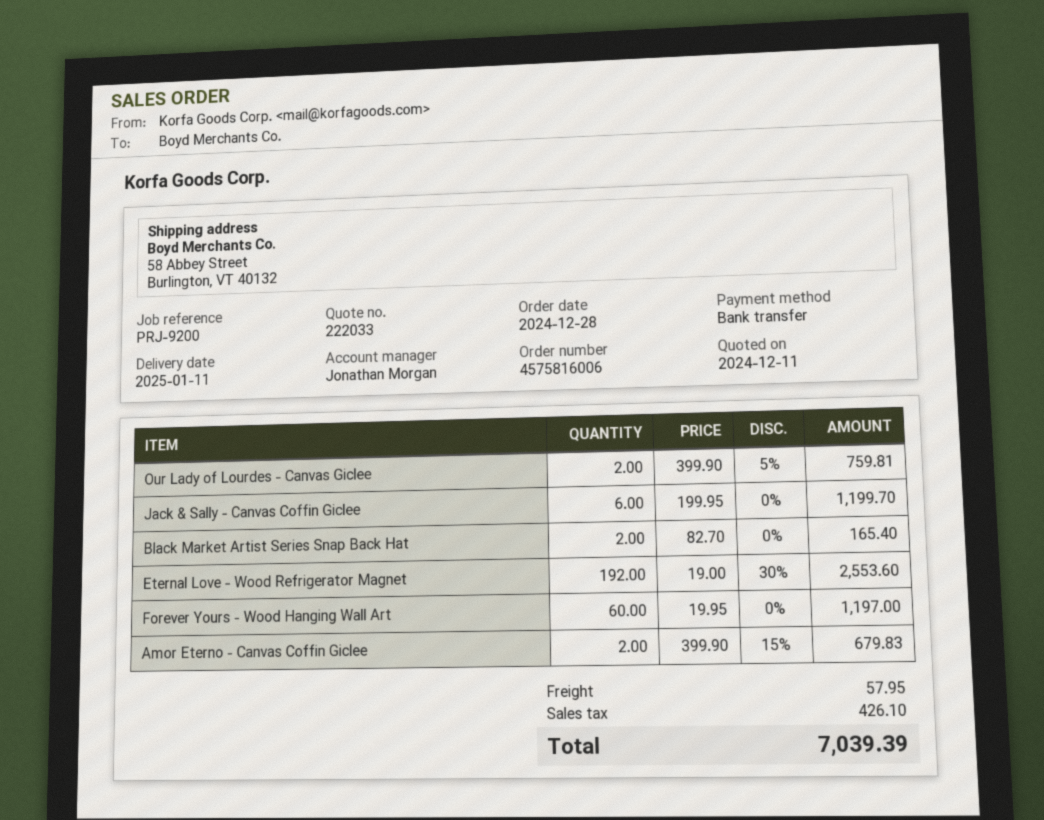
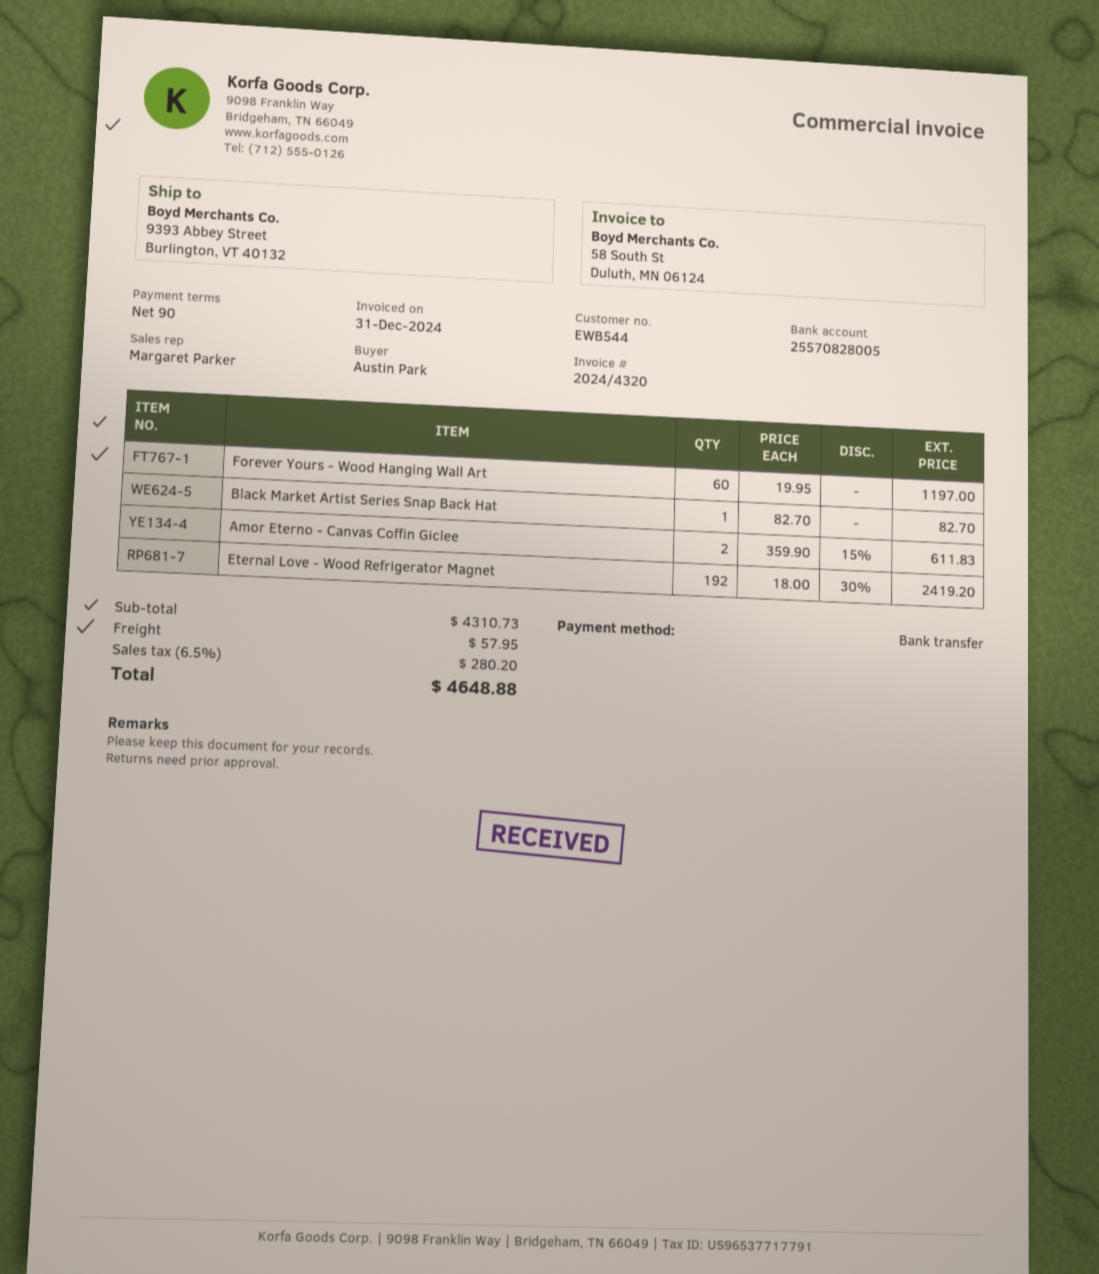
sales rep: Jonathan Morgan -> Margaret Parker
ship to: 58 Abbey Street, Burlington, VT 40132 -> 9393 Abbey Street, Burlington, VT 40132
Our Lady of Lourdes - Canvas Giclee: 2 x 399.90 - 5% = 759.81 -> none
Jack & Sally - Canvas Coffin Giclee: 6 x 199.95 = 1199.70 -> none
Black Market Artist Series Snap Back Hat: 2 x 82.70 = 165.40 -> 1 x 82.70 = 82.70
Eternal Love - Wood Refrigerator Magnet: 192 x 19.00 - 30% = 2553.60 -> 192 x 18.00 - 30% = 2419.20
Amor Eterno - Canvas Coffin Giclee: 2 x 399.90 - 15% = 679.83 -> 2 x 359.90 - 15% = 611.83
tax: 426.10 -> 280.20
total: 7039.39 -> 4648.88

